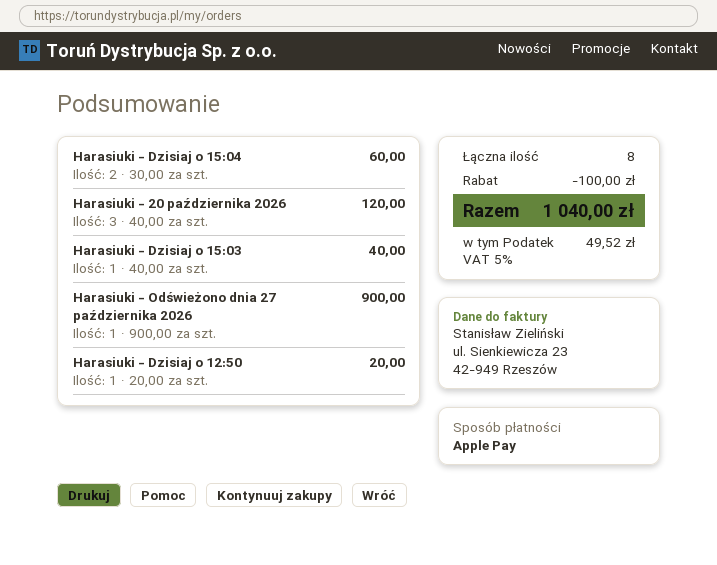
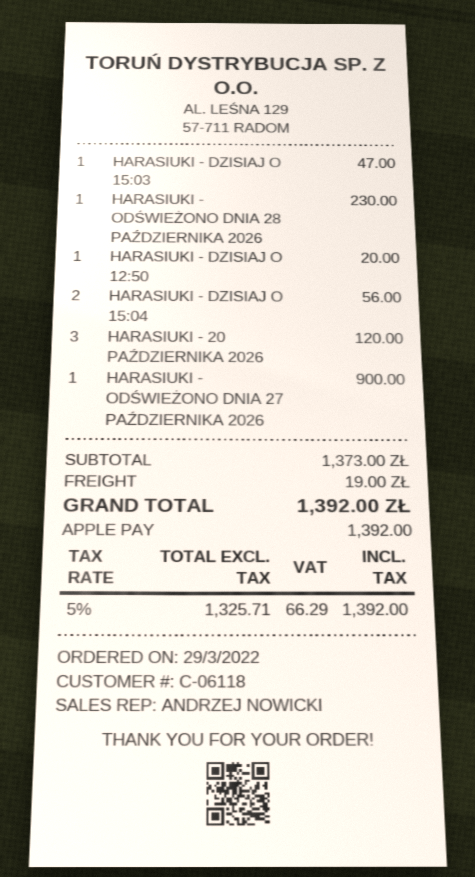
Harasiuki - Dzisiaj o 15:04: 2 for 60.00 -> 2 for 56.00
Harasiuki - Dzisiaj o 15:03: 1 for 40.00 -> 1 for 47.00
HARASIUKI - ODŚWIEŻONO DNIA 28 PAŹDZIERNIKA 2026: none -> 1 for 230.00
discount: 100.00 -> none
shipping: none -> 19.00
tax: 5% = 49.52 -> 5% = 66.29
total: 1040.00 -> 1392.00

